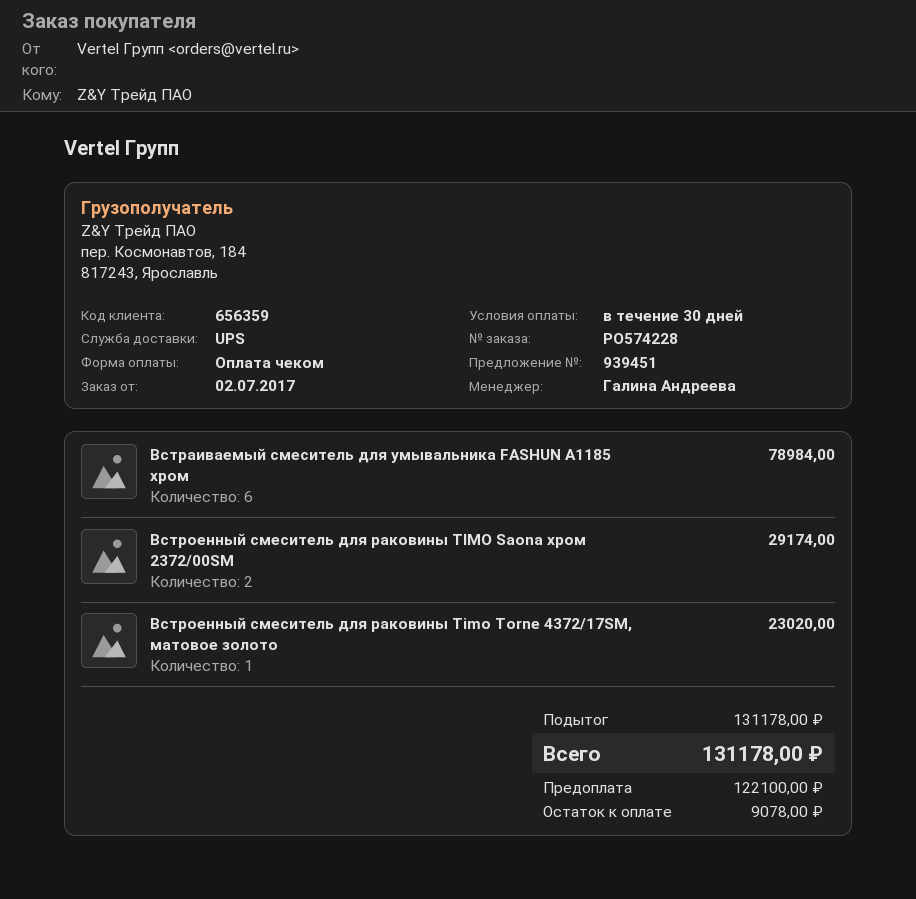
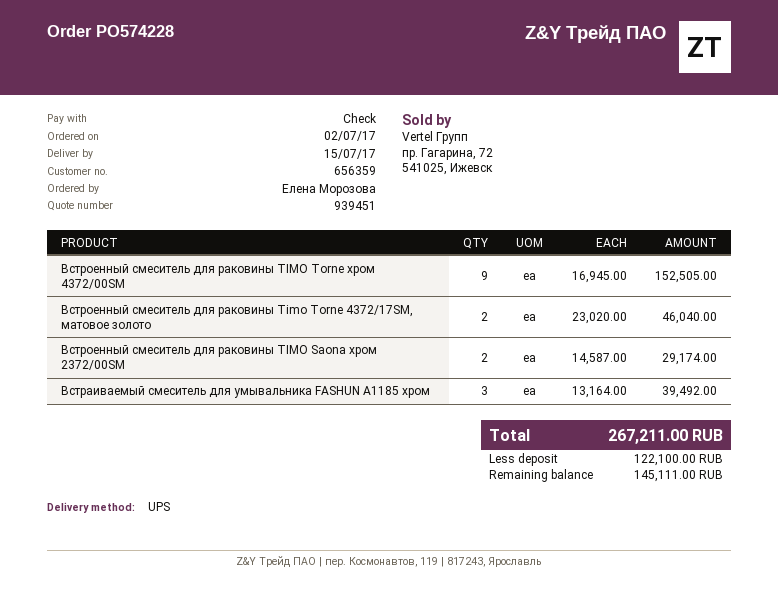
Встраиваемый смеситель для умывальника FASHUN A1185 хром: 6 for 78984.00 -> 3 for 39492.00
Встроенный смеситель для раковины Timo Torne 4372/17SM, матовое золото: 1 for 23020.00 -> 2 for 46040.00
Встроенный смеситель для раковины TIMO Torne хром 4372/00SM: none -> 9 for 152505.00
total: 131178.00 -> 267211.00
balance: 9078.00 -> 145111.00

